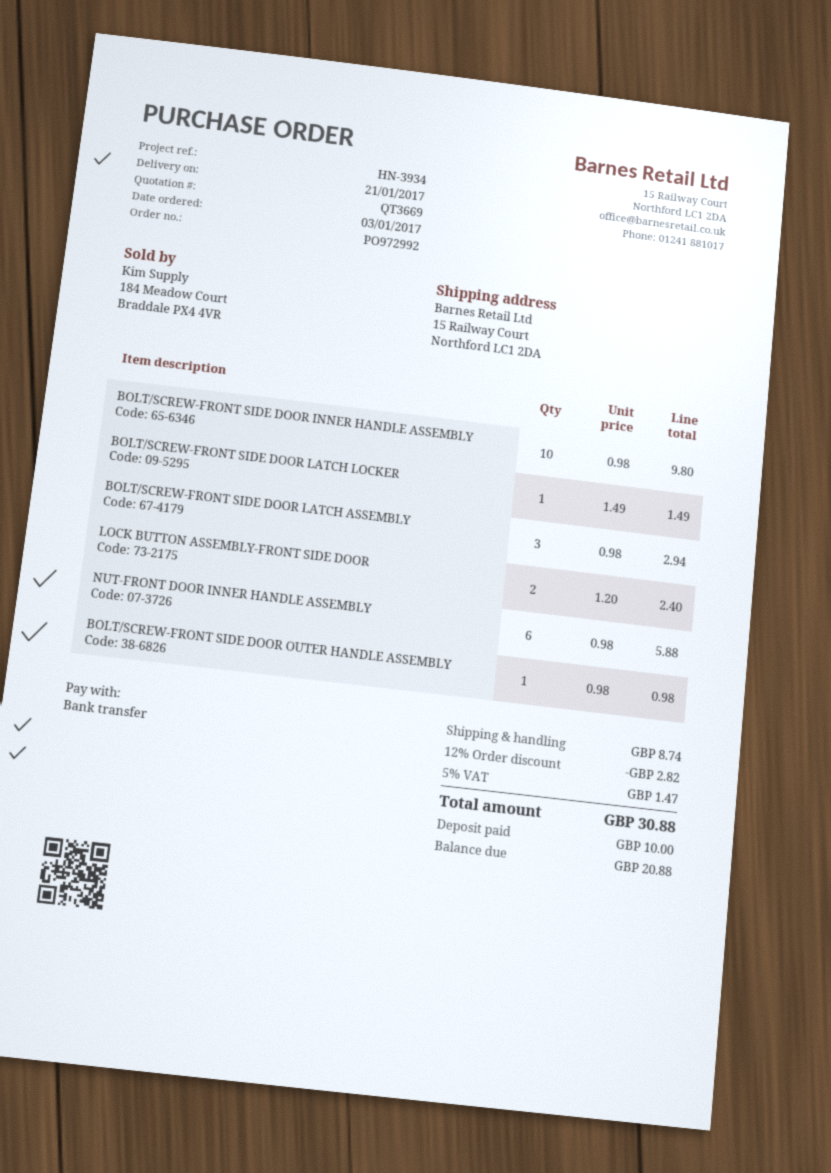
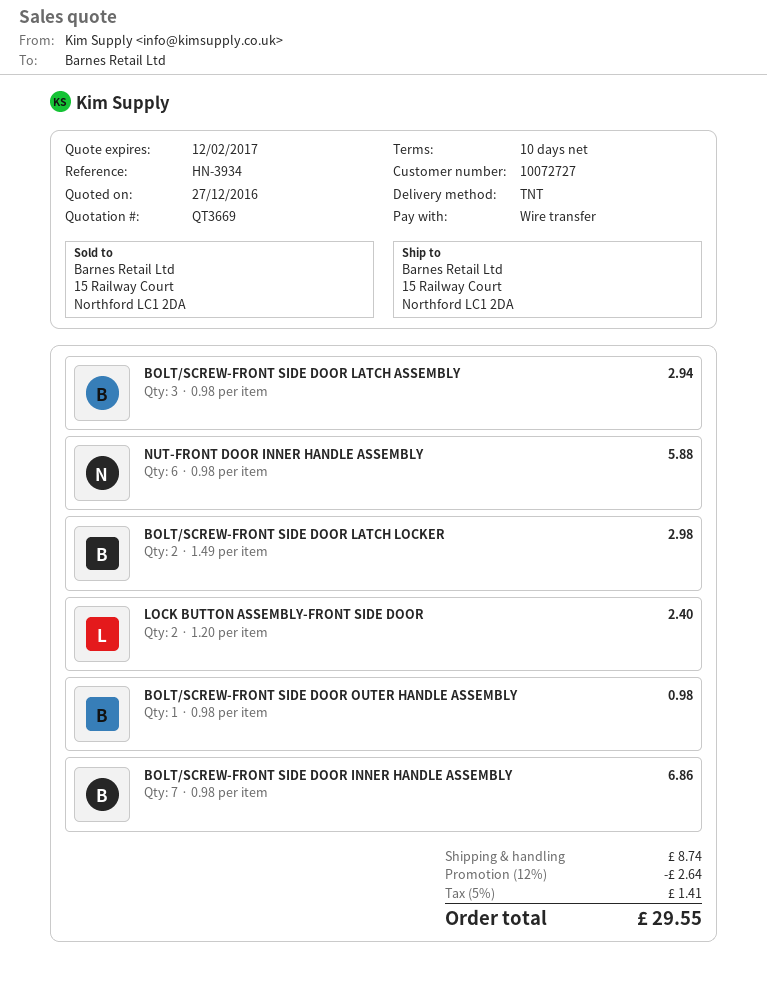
BOLT/SCREW-FRONT SIDE DOOR INNER HANDLE ASSEMBLY: 10 x 0.98 = 9.80 -> 7 x 0.98 = 6.86
BOLT/SCREW-FRONT SIDE DOOR LATCH LOCKER: 1 x 1.49 = 1.49 -> 2 x 1.49 = 2.98
discount: 12% = 2.82 -> 12% = 2.64
tax: 5% = 1.47 -> 5% = 1.41
total: 30.88 -> 29.55

